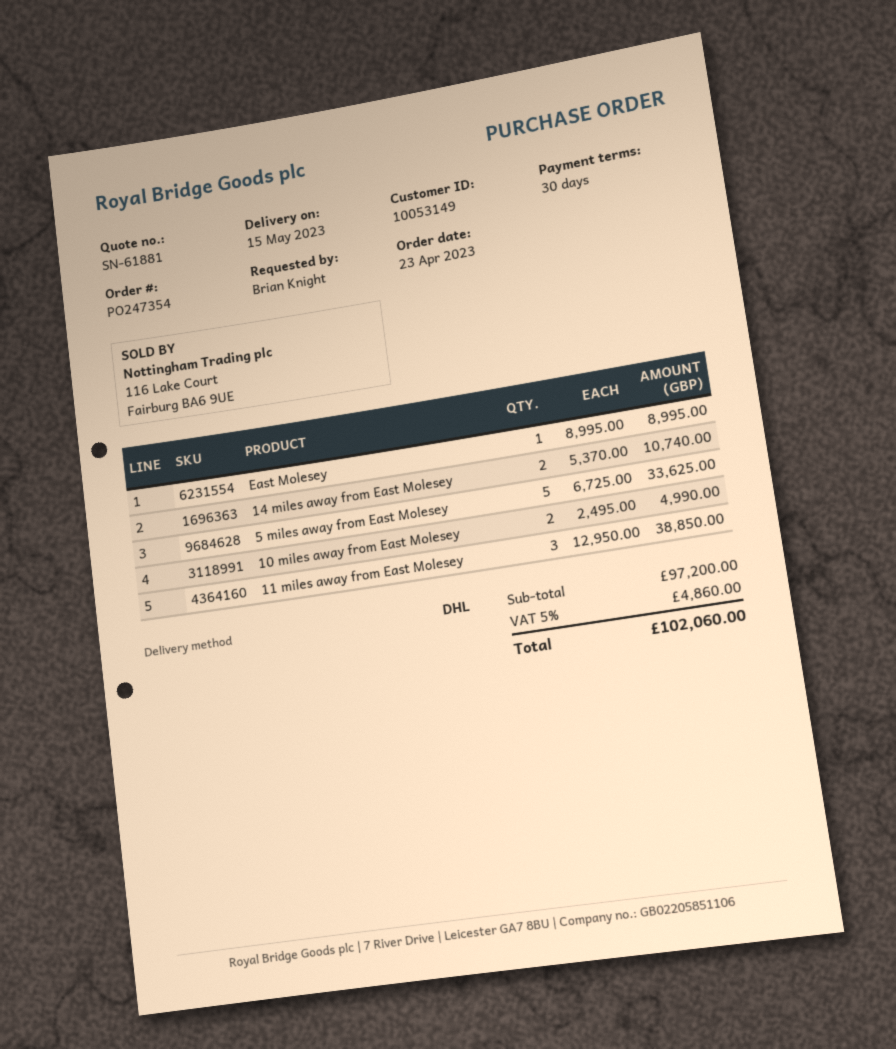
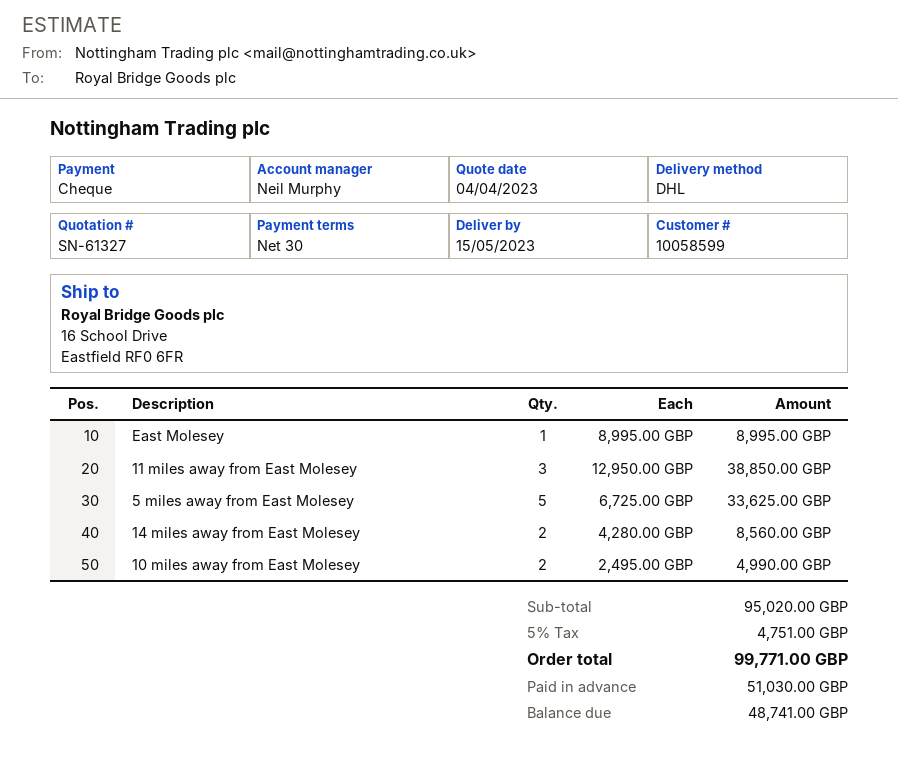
quote number: SN-61881 -> SN-61327
customer number: 10053149 -> 10058599
14 miles away from East Molesey: 2 x 5370.00 = 10740.00 -> 2 x 4280.00 = 8560.00
subtotal: 97200.00 -> 95020.00
tax: 5% = 4860.00 -> 5% = 4751.00
total: 102060.00 -> 99771.00

